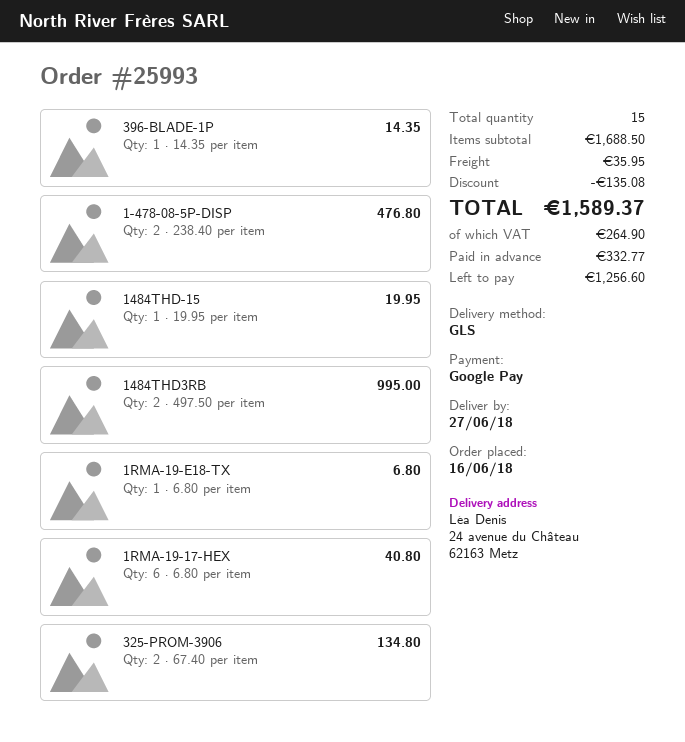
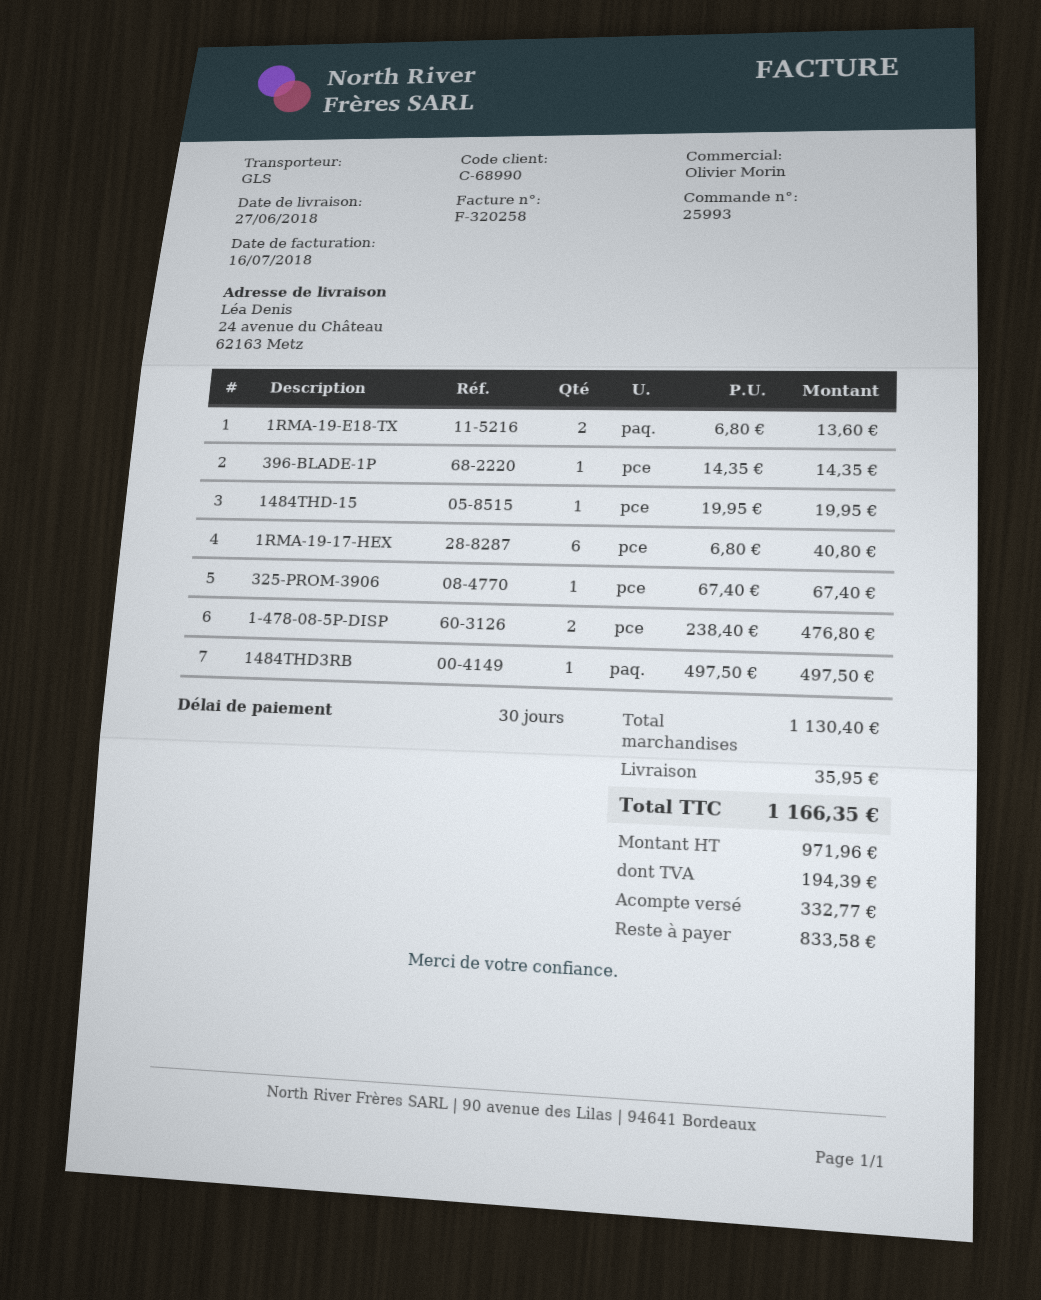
1484THD3RB: 2 x 497.50 = 995.00 -> 1 x 497.50 = 497.50
1RMA-19-E18-TX: 1 x 6.80 = 6.80 -> 2 x 6.80 = 13.60
325-PROM-3906: 2 x 67.40 = 134.80 -> 1 x 67.40 = 67.40
subtotal: 1688.50 -> 1130.40
discount: 135.08 -> none
tax: 264.90 -> 194.39
total: 1589.37 -> 1166.35
balance: 1256.60 -> 833.58

